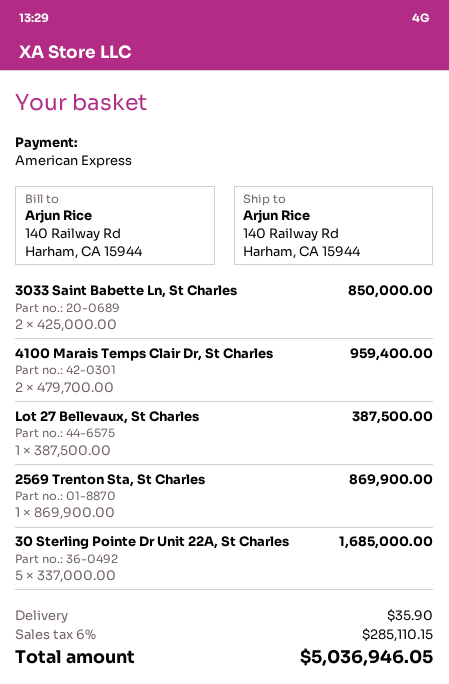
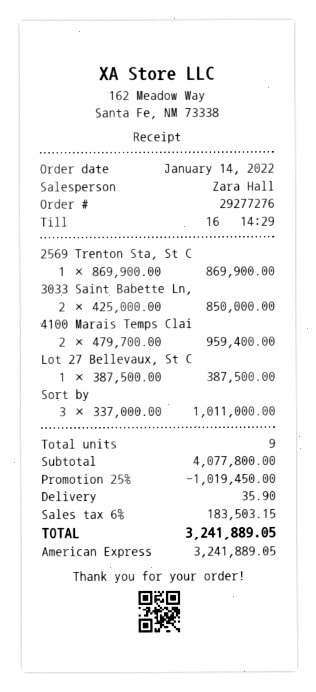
30 Sterling Pointe Dr Unit 22A, St Charles: 5 x 337000.00 = 1685000.00 -> none
Sort by: none -> 3 x 337000.00 = 1011000.00
discount: none -> 25% = 1019450.00
tax: 6% = 285110.15 -> 6% = 183503.15
total: 5036946.05 -> 3241889.05

